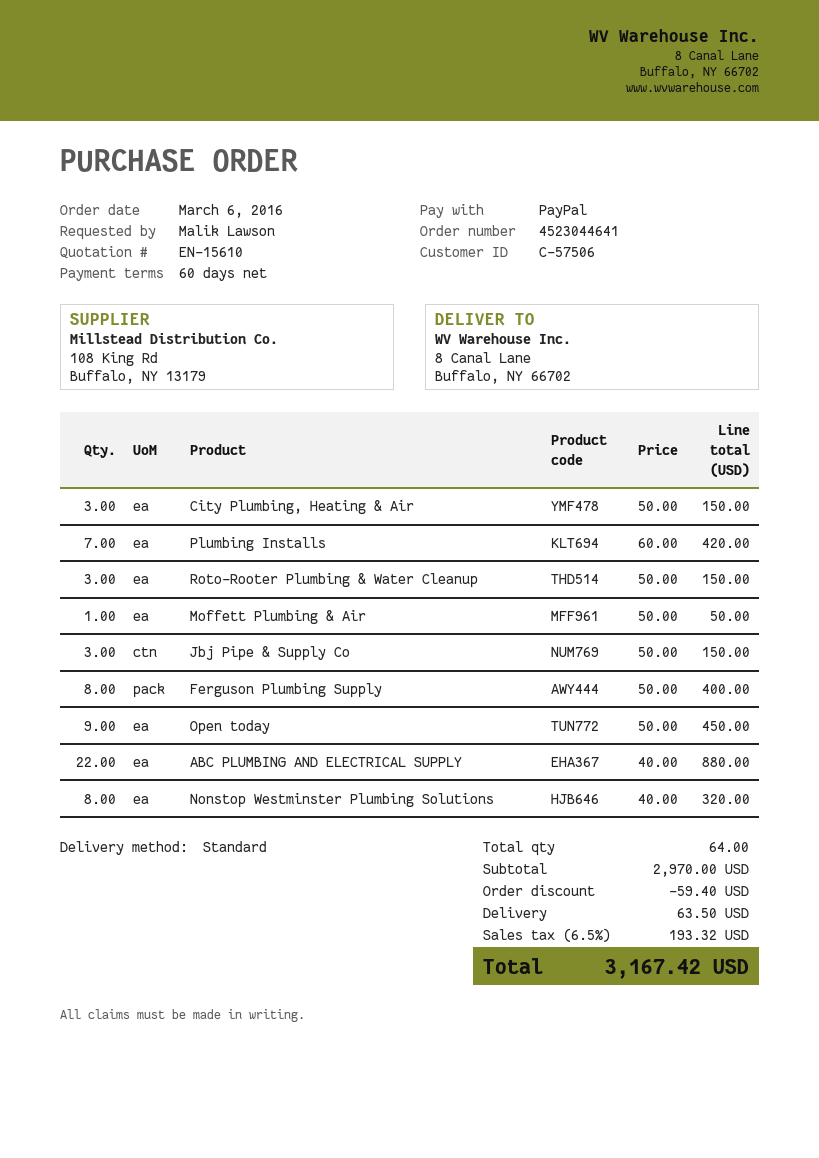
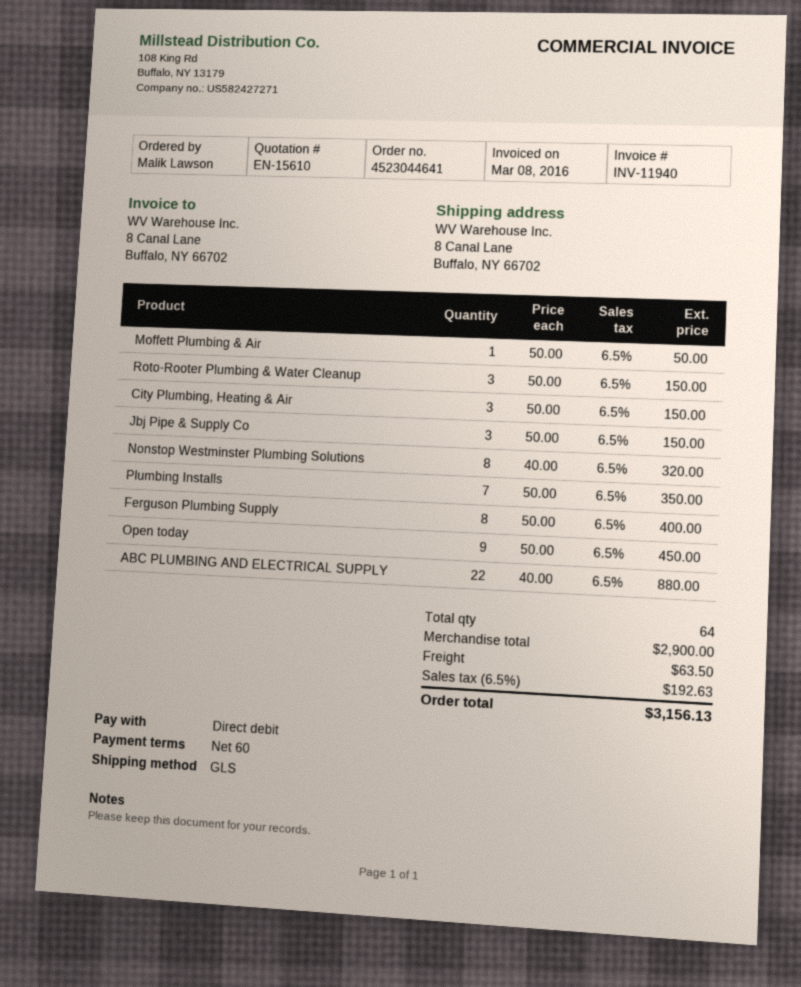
payment method: PayPal -> direct debit
shipping method: standard -> GLS
Plumbing Installs: 7 x 60.00 = 420.00 -> 7 x 50.00 = 350.00
subtotal: 2970.00 -> 2900.00
discount: 59.40 -> none
tax: 6.5% = 193.32 -> 6.5% = 192.63
total: 3167.42 -> 3156.13

